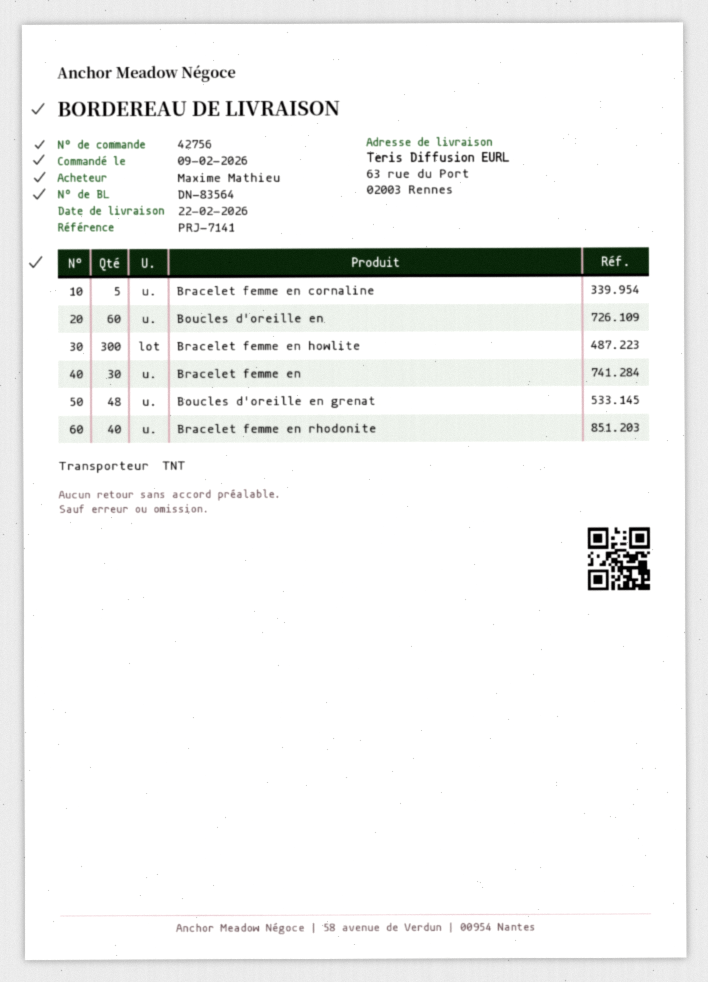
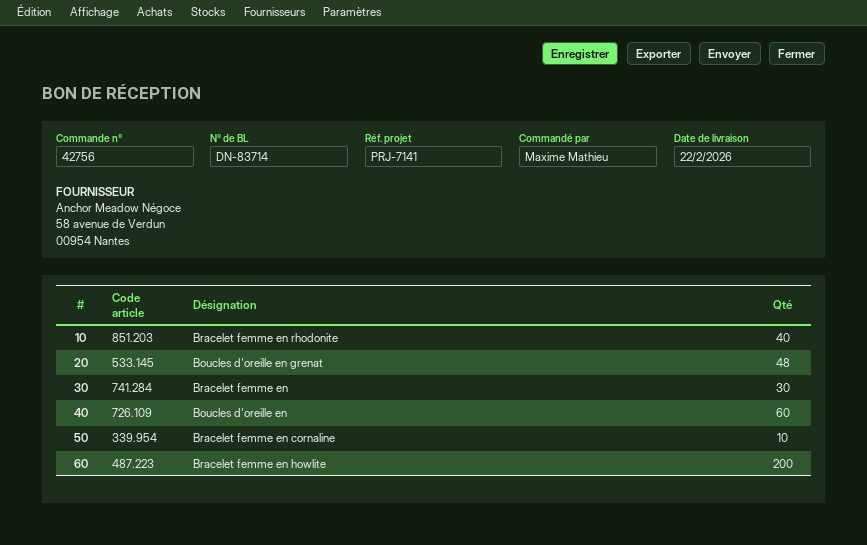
delivery note number: DN-83564 -> DN-83714
Bracelet femme en cornaline: 5 -> 10
Bracelet femme en howlite: 300 -> 200

